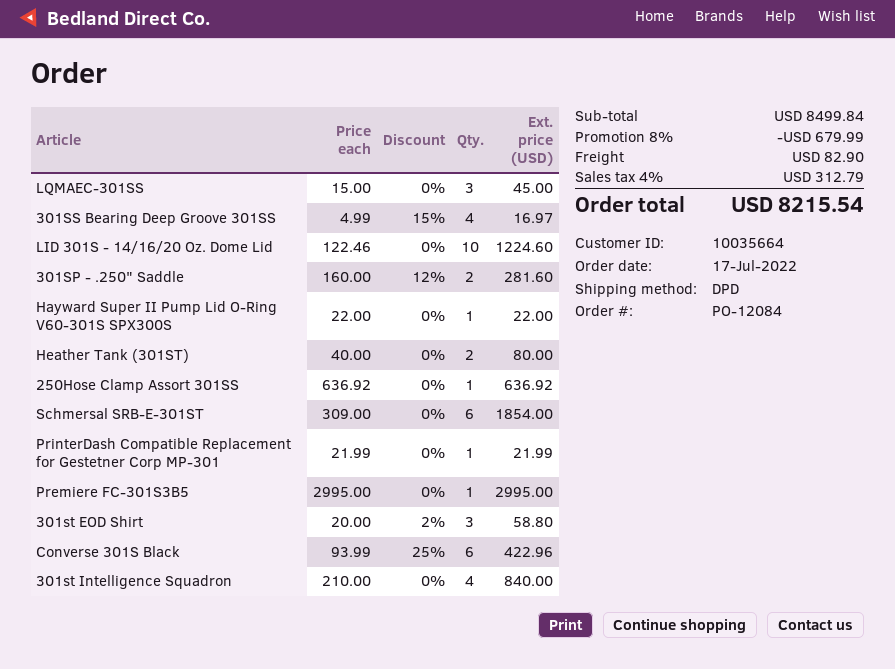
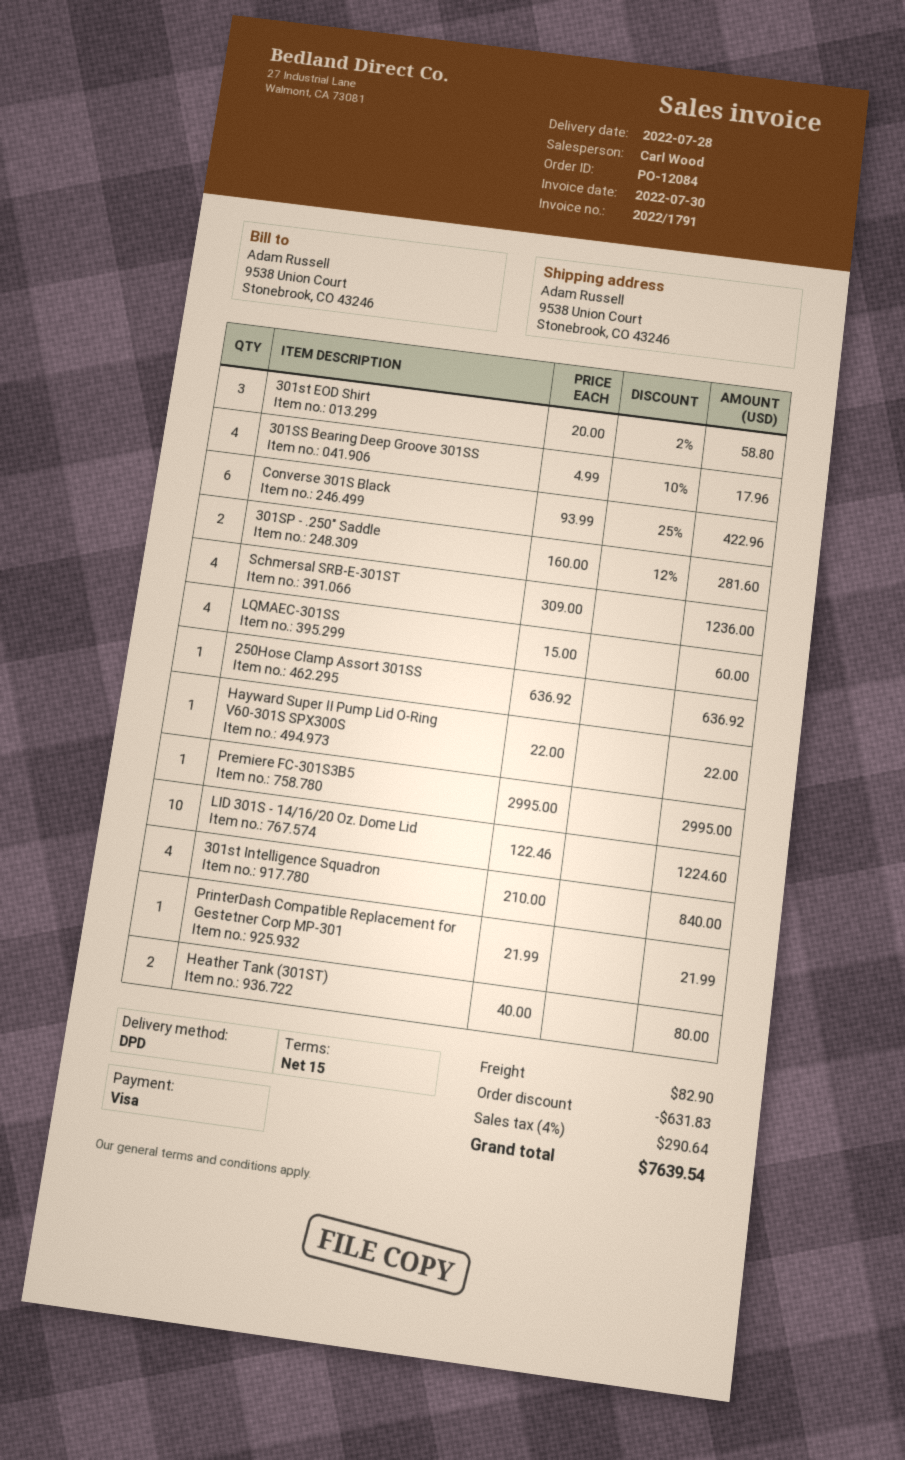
LQMAEC-301SS: 3 x 15.00 = 45.00 -> 4 x 15.00 = 60.00
301SS Bearing Deep Groove 301SS: 4 x 4.99 - 15% = 16.97 -> 4 x 4.99 - 10% = 17.96
Schmersal SRB-E-301ST: 6 x 309.00 = 1854.00 -> 4 x 309.00 = 1236.00
discount: 679.99 -> 631.83
tax: 4% = 312.79 -> 4% = 290.64
total: 8215.54 -> 7639.54

